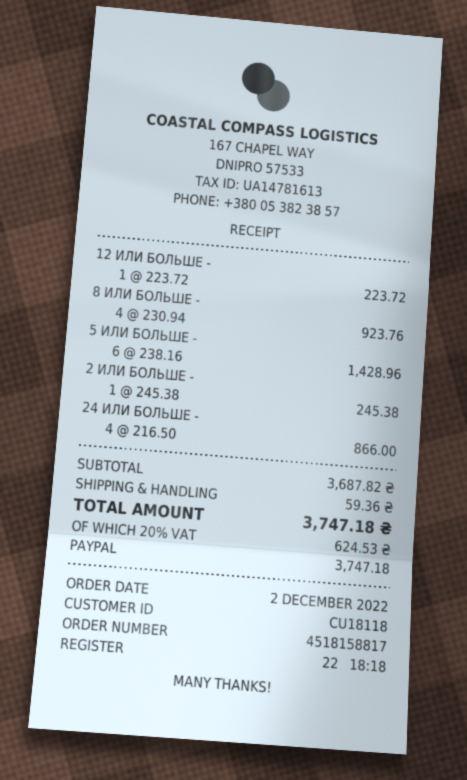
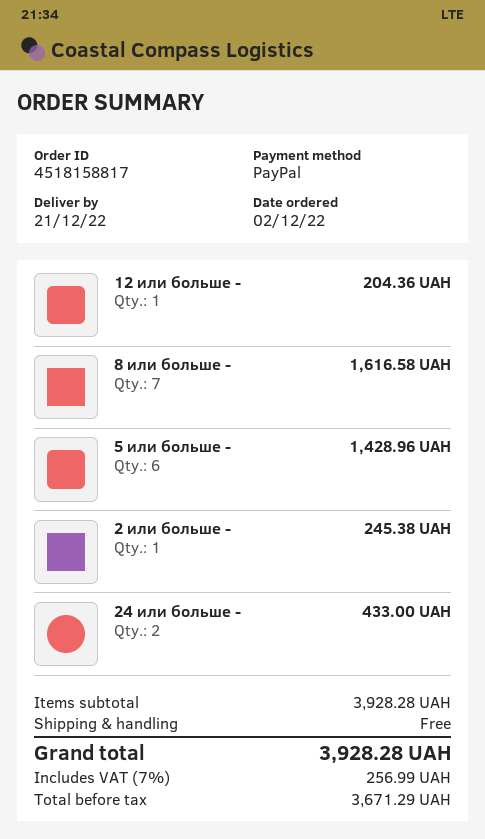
12 ИЛИ БОЛЬШЕ -: 1 for 223.72 -> 1 for 204.36
8 ИЛИ БОЛЬШЕ -: 4 for 923.76 -> 7 for 1616.58
24 ИЛИ БОЛЬШЕ -: 4 for 866.00 -> 2 for 433.00
subtotal: 3687.82 -> 3928.28
shipping: 59.36 -> 0.00
tax: 20% = 624.53 -> 7% = 256.99
total: 3747.18 -> 3928.28

